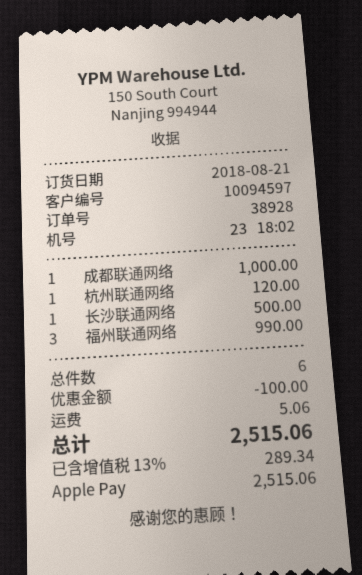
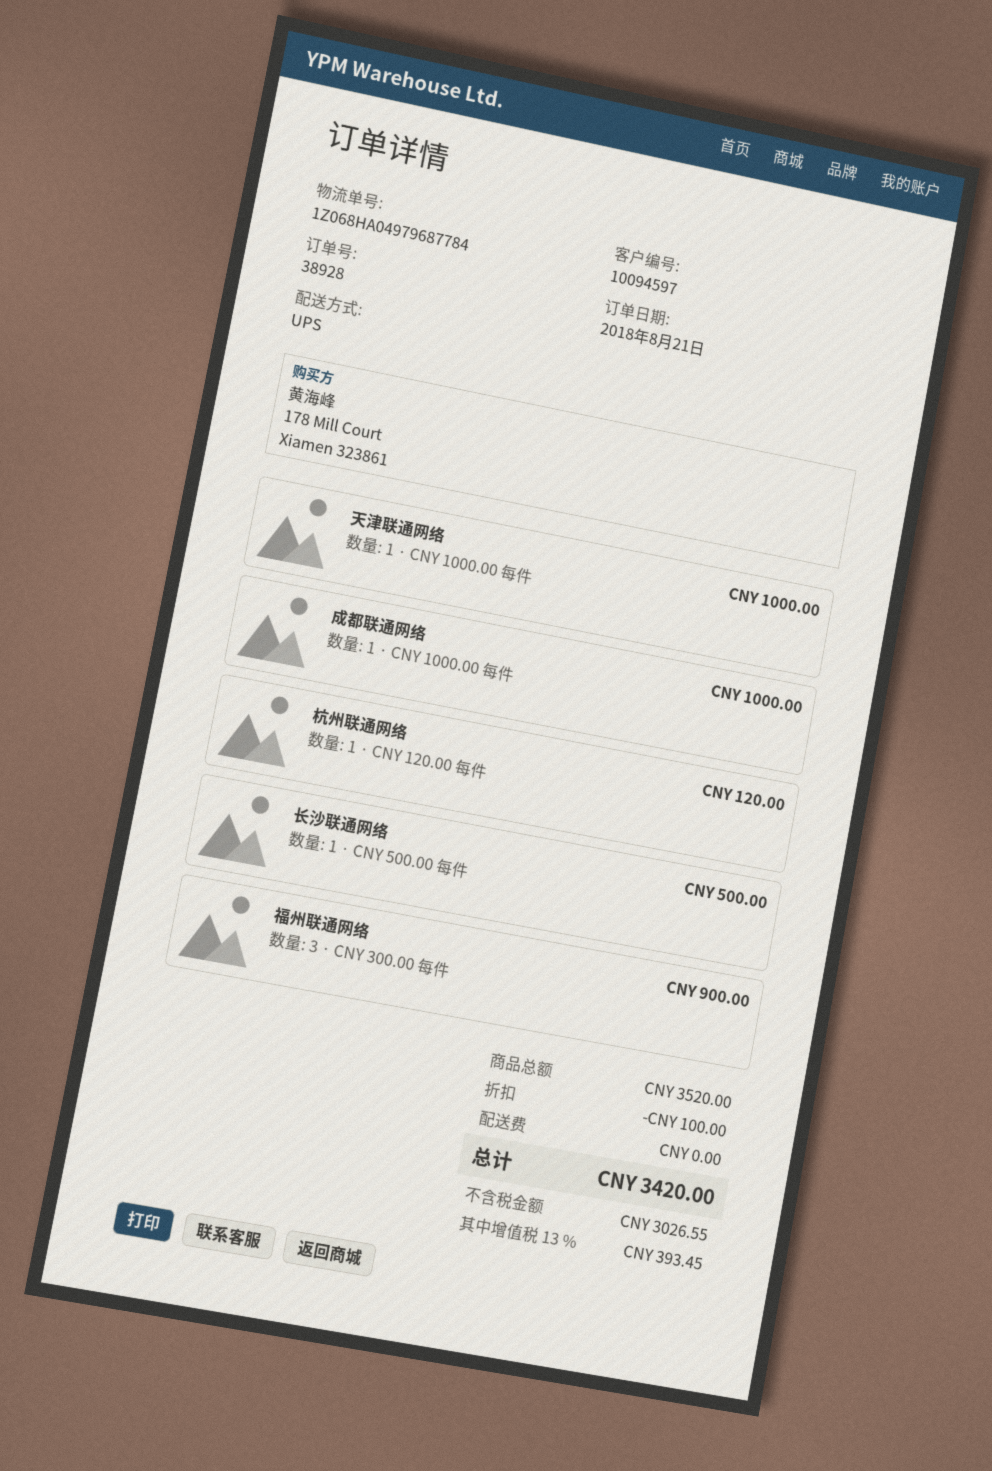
福州联通网络: 3 for 990.00 -> 3 for 900.00
天津联通网络: none -> 1 for 1000.00
shipping: 5.06 -> 0.00
tax: 13% = 289.34 -> 13% = 393.45
total: 2515.06 -> 3420.00

